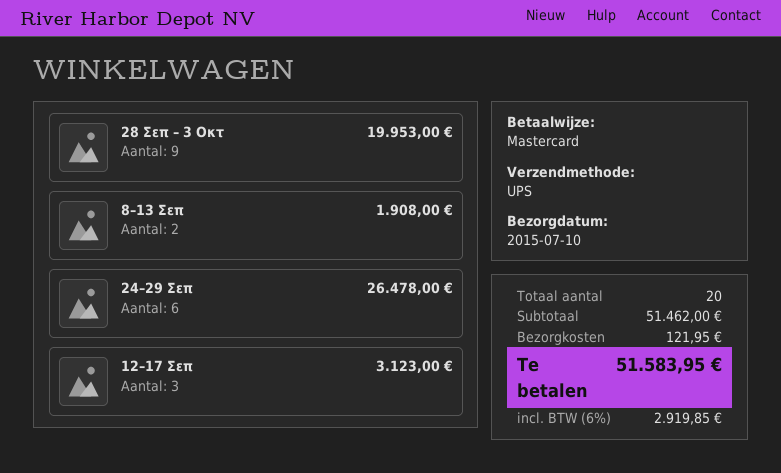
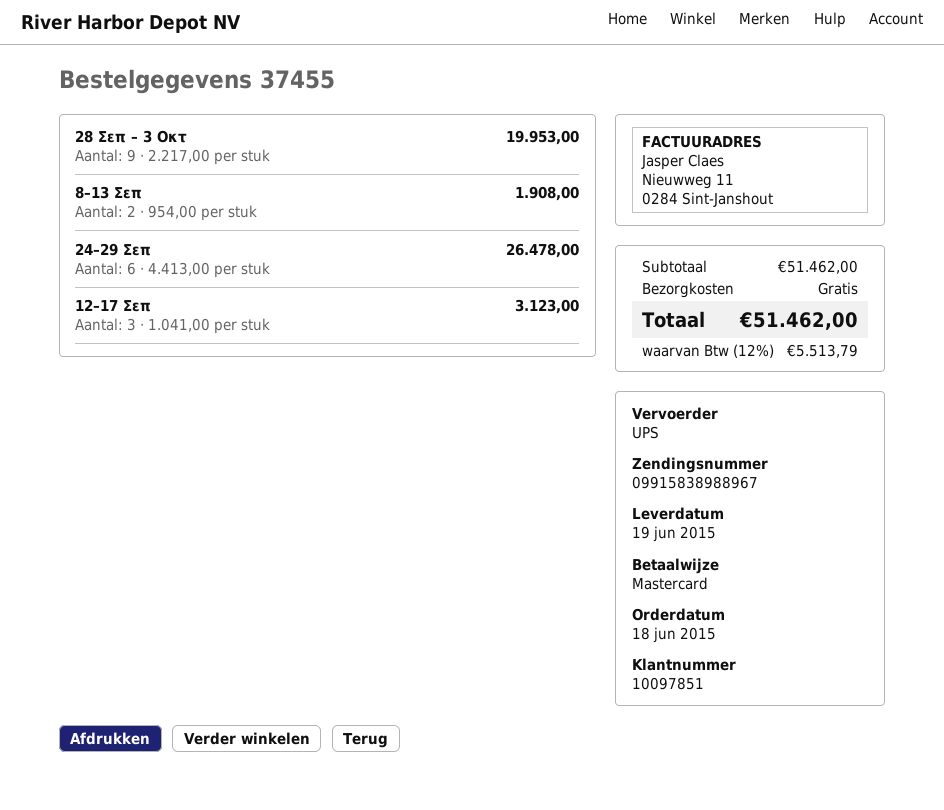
delivery date: 2015-07-10 -> 2015-06-19
shipping: 121.95 -> 0.00
tax: 6% = 2919.85 -> 12% = 5513.79
total: 51583.95 -> 51462.00

